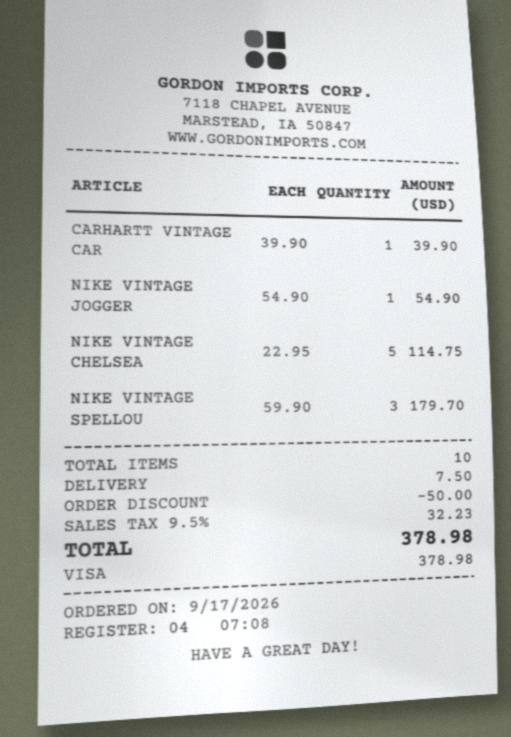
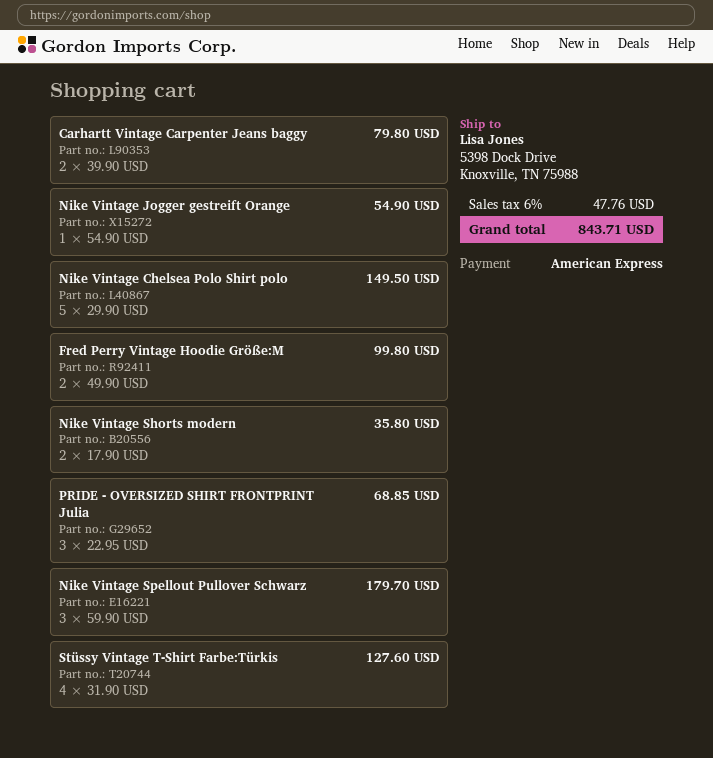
payment method: Visa -> American Express
CARHARTT VINTAGE CAR: 1 x 39.90 = 39.90 -> 2 x 39.90 = 79.80
NIKE VINTAGE CHELSEA: 5 x 22.95 = 114.75 -> 5 x 29.90 = 149.50
Fred Perry Vintage Hoodie Größe:M: none -> 2 x 49.90 = 99.80
Nike Vintage Shorts modern: none -> 2 x 17.90 = 35.80
PRIDE - OVERSIZED SHIRT FRONTPRINT Julia: none -> 3 x 22.95 = 68.85
Stüssy Vintage T-Shirt Farbe:Türkis: none -> 4 x 31.90 = 127.60
discount: 50.00 -> none
shipping: 7.50 -> none
tax: 9.5% = 32.23 -> 6% = 47.76
total: 378.98 -> 843.71

